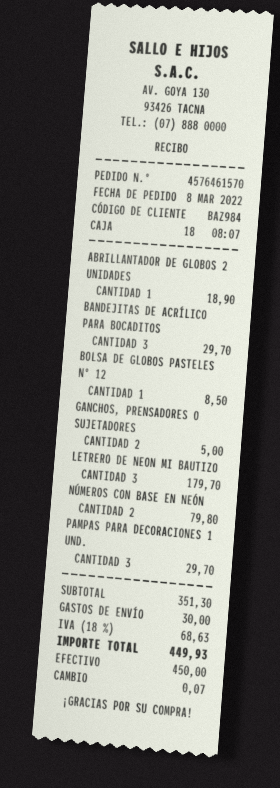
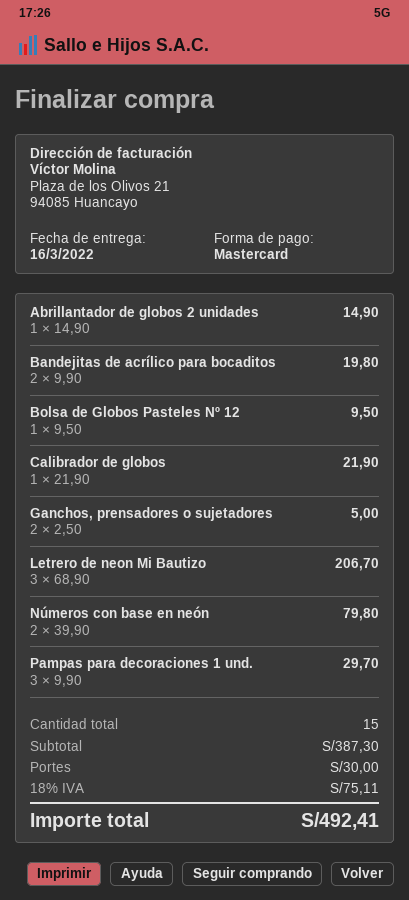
payment method: cash -> Mastercard
ABRILLANTADOR DE GLOBOS 2 UNIDADES: 1 for 18.90 -> 1 for 14.90
BANDEJITAS DE ACRÍLICO PARA BOCADITOS: 3 for 29.70 -> 2 for 19.80
BOLSA DE GLOBOS PASTELES Nº 12: 1 for 8.50 -> 1 for 9.50
LETRERO DE NEON MI BAUTIZO: 3 for 179.70 -> 3 for 206.70
Calibrador de globos: none -> 1 for 21.90
subtotal: 351.30 -> 387.30
tax: 18% = 68.63 -> 18% = 75.11
total: 449.93 -> 492.41

